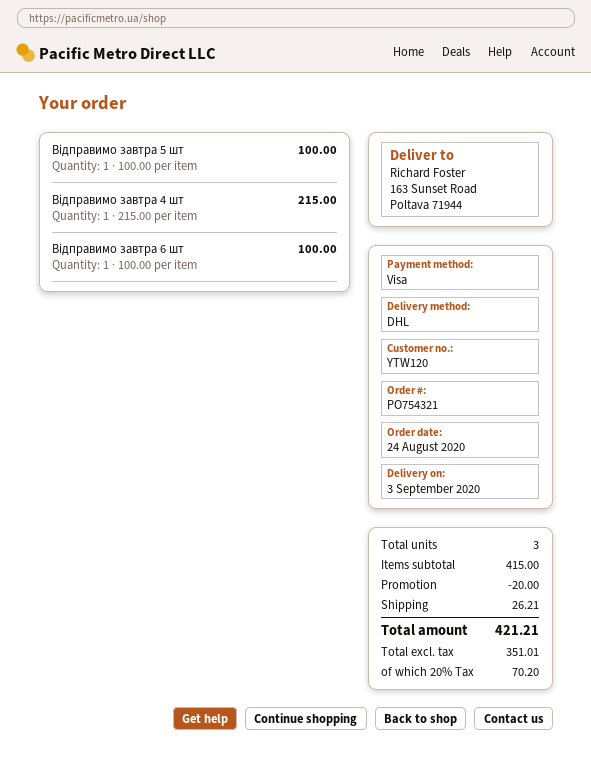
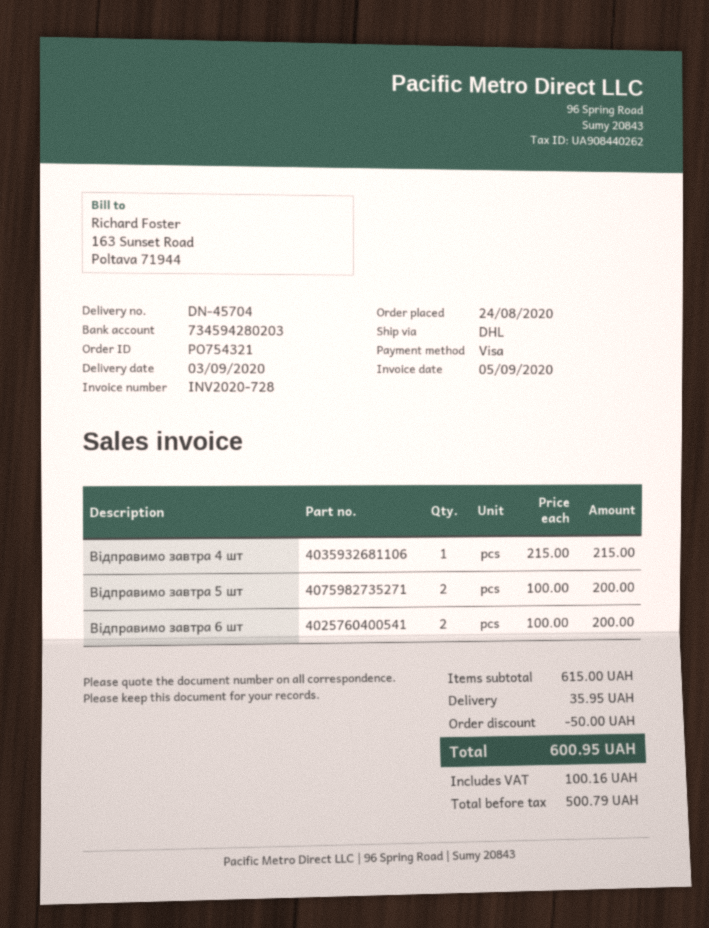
Відправимо завтра 5 шт: 1 x 100.00 = 100.00 -> 2 x 100.00 = 200.00
Відправимо завтра 6 шт: 1 x 100.00 = 100.00 -> 2 x 100.00 = 200.00
subtotal: 415.00 -> 615.00
discount: 20.00 -> 50.00
shipping: 26.21 -> 35.95
net: 351.01 -> 500.79
tax: 70.20 -> 100.16
total: 421.21 -> 600.95

